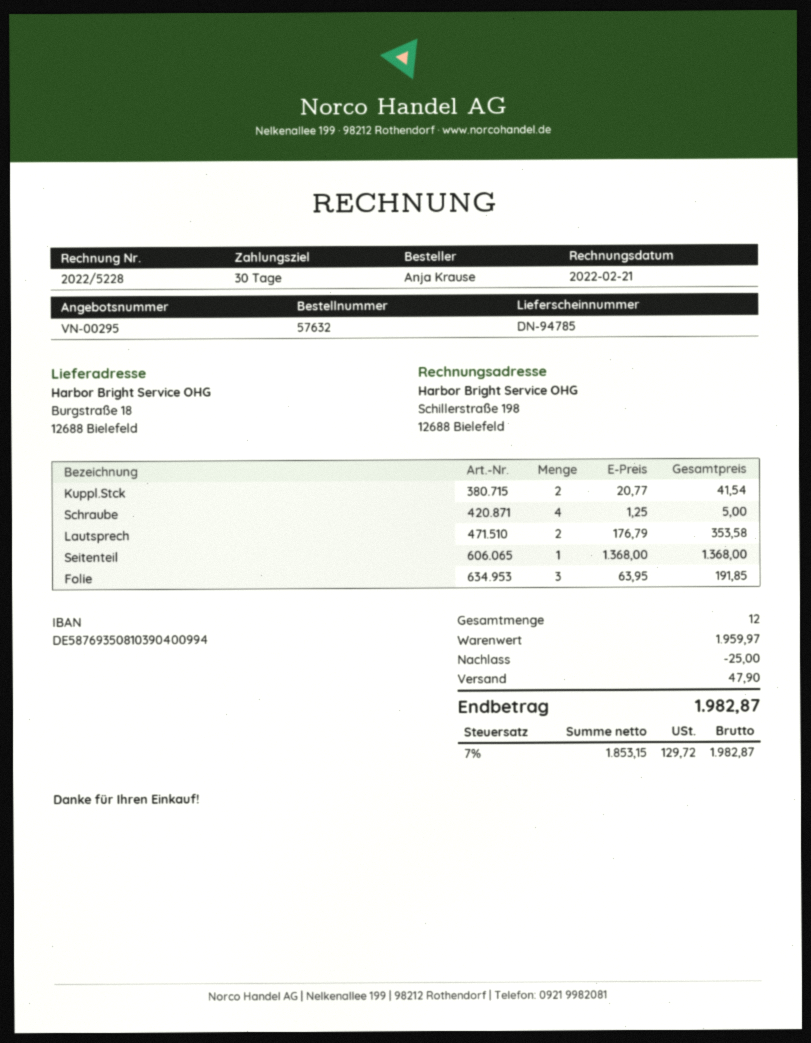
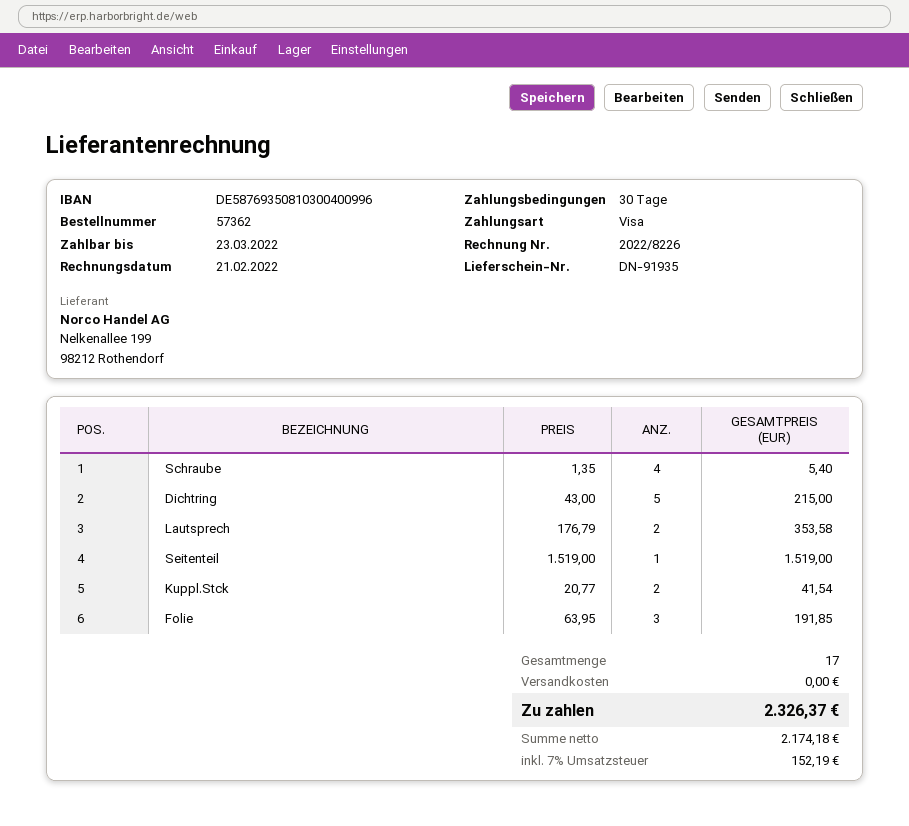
order number: 57632 -> 57362
delivery note number: DN-94785 -> DN-91935
invoice number: 2022/5228 -> 2022/8226
bank account: DE58769350810390400994 -> DE58769350810300400996
Schraube: 4 x 1.25 = 5.00 -> 4 x 1.35 = 5.40
Seitenteil: 1 x 1368.00 = 1368.00 -> 1 x 1519.00 = 1519.00
Dichtring: none -> 5 x 43.00 = 215.00
total quantity: 12 -> 17
discount: 25.00 -> none
shipping: 47.90 -> 0.00
net: 1853.15 -> 2174.18
tax: 7% = 129.72 -> 7% = 152.19
total: 1982.87 -> 2326.37

